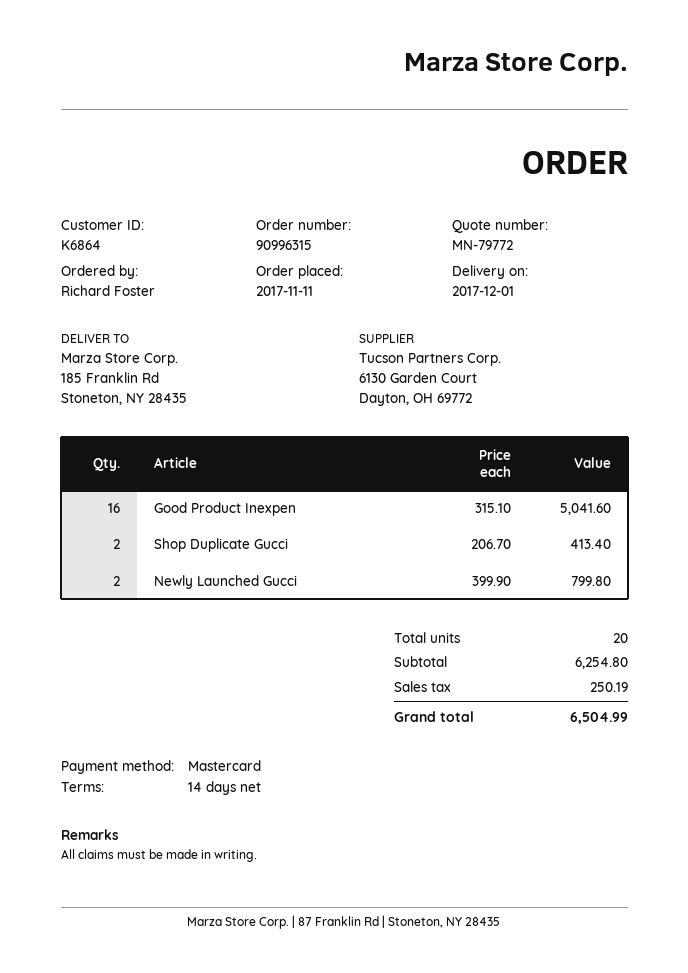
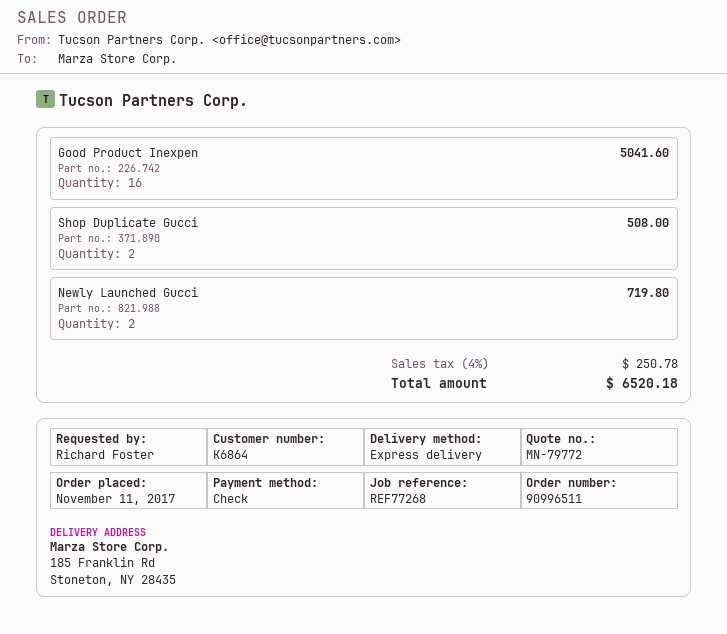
order number: 90996315 -> 90996511
payment method: Mastercard -> cheque
Shop Duplicate Gucci: 2 for 413.40 -> 2 for 508.00
Newly Launched Gucci: 2 for 799.80 -> 2 for 719.80
tax: 250.19 -> 250.78
total: 6504.99 -> 6520.18

